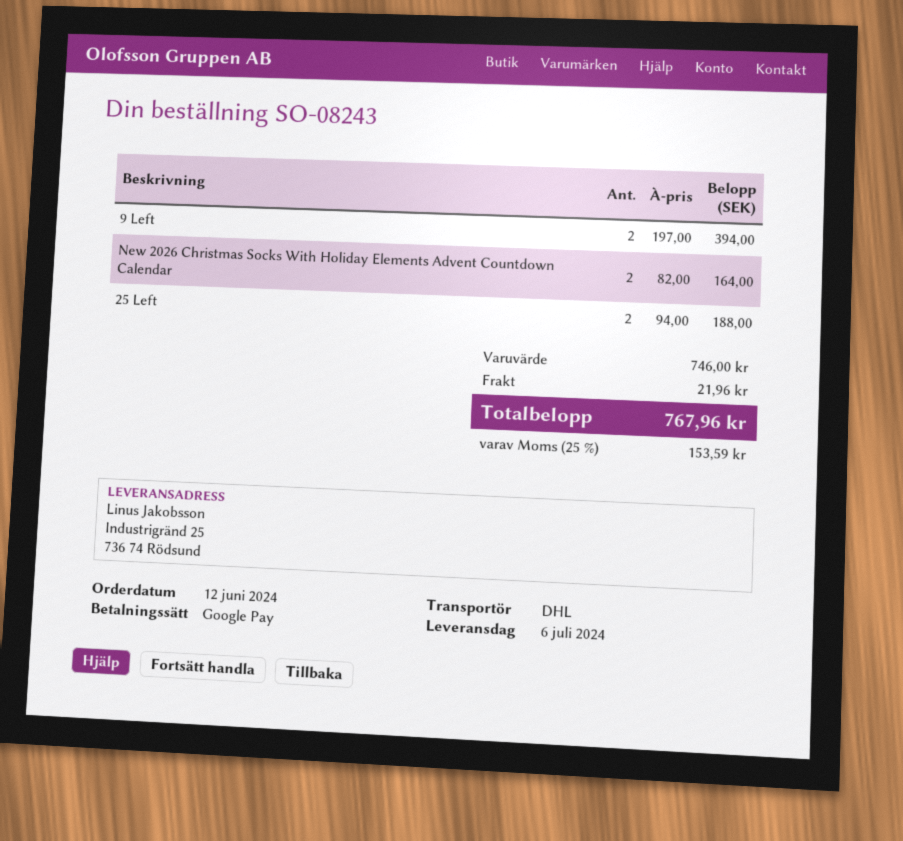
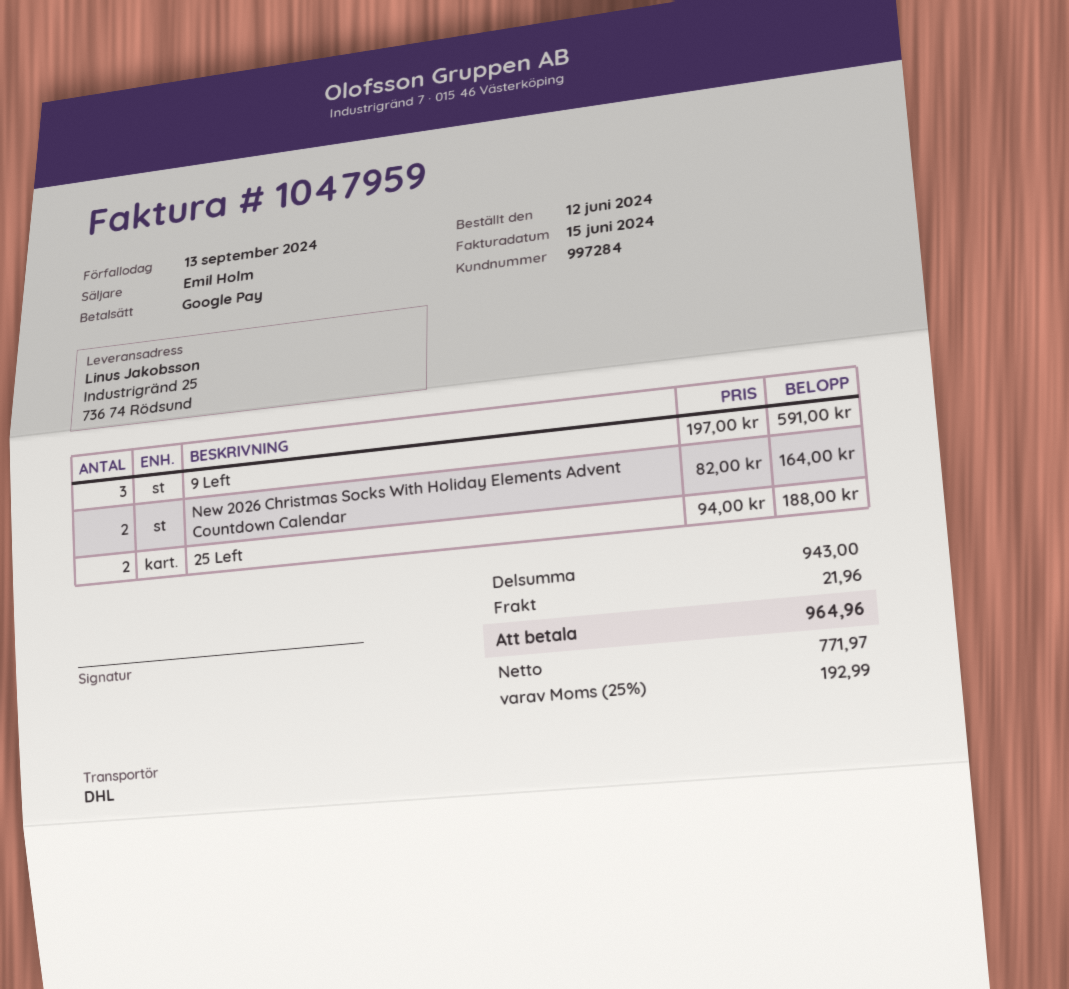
9 Left: 2 x 197.00 = 394.00 -> 3 x 197.00 = 591.00
subtotal: 746.00 -> 943.00
tax: 25% = 153.59 -> 25% = 192.99
total: 767.96 -> 964.96

